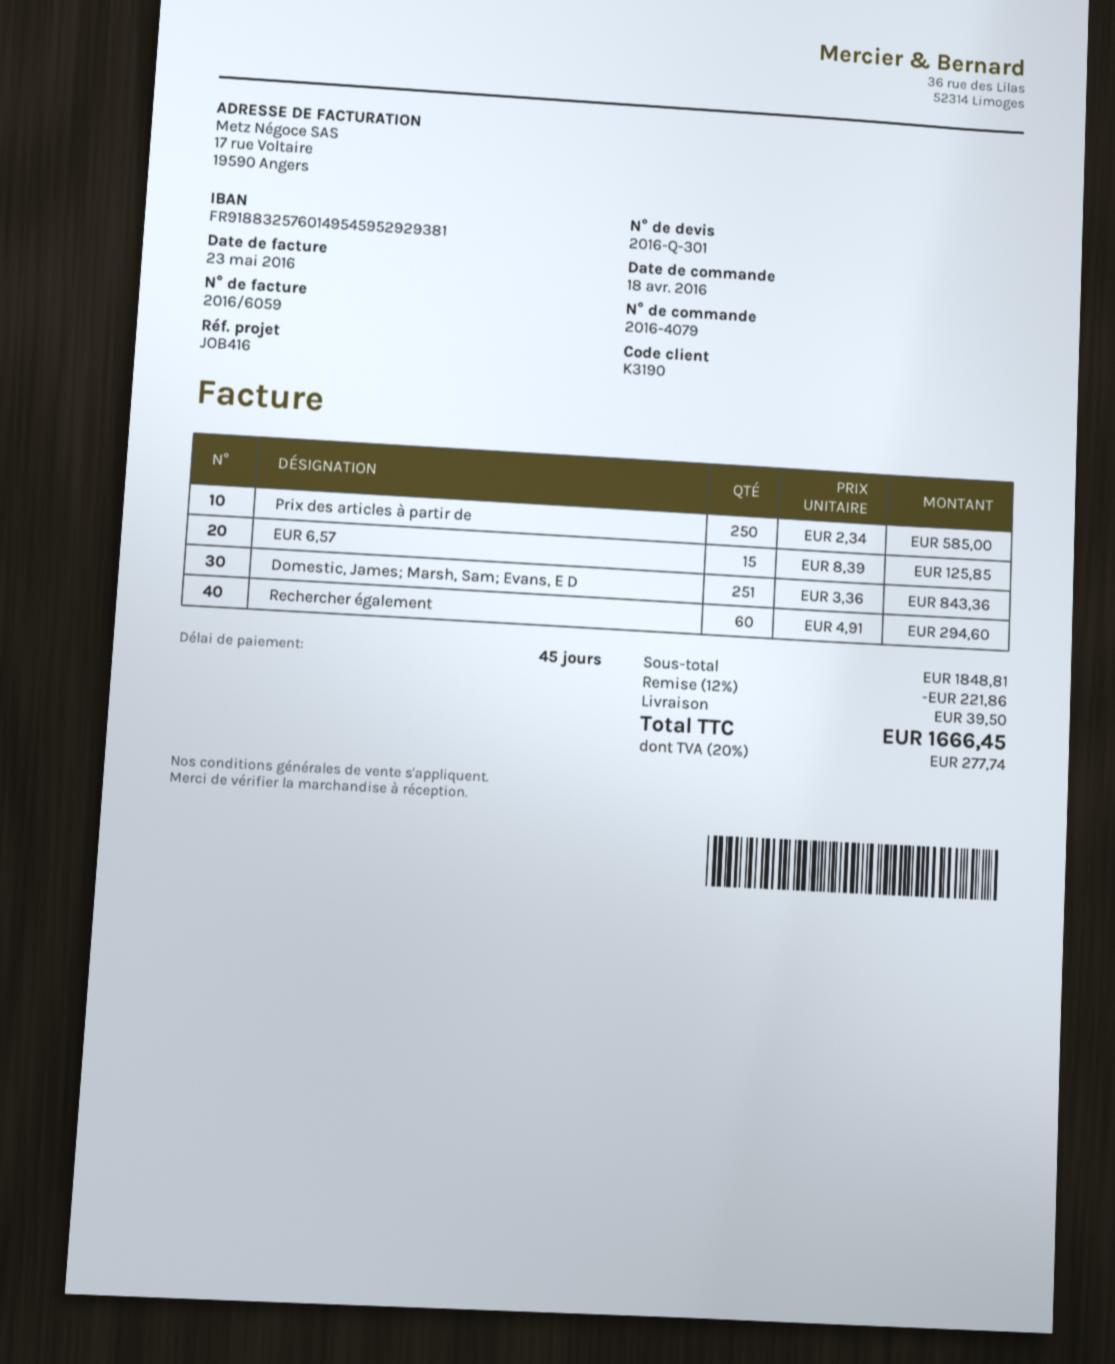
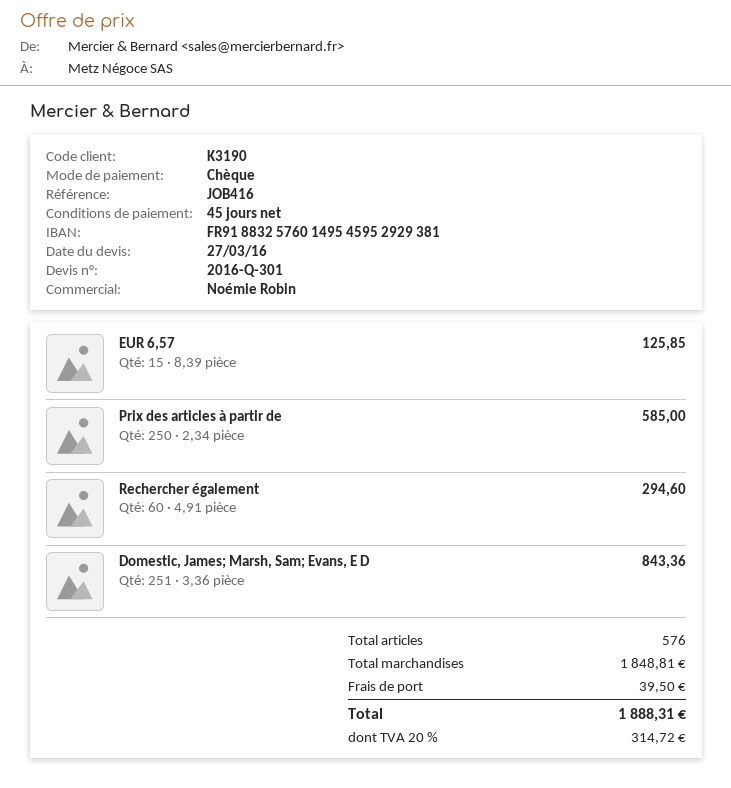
discount: 12% = 221.86 -> none
tax: 20% = 277.74 -> 20% = 314.72
total: 1666.45 -> 1888.31

